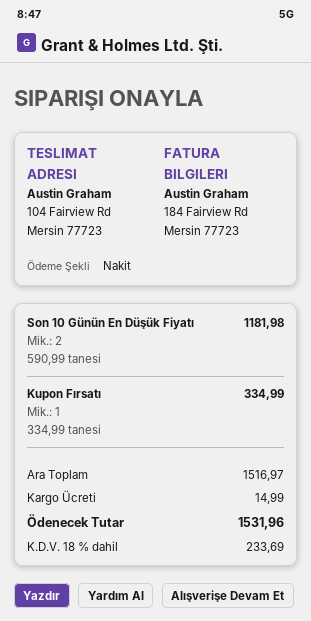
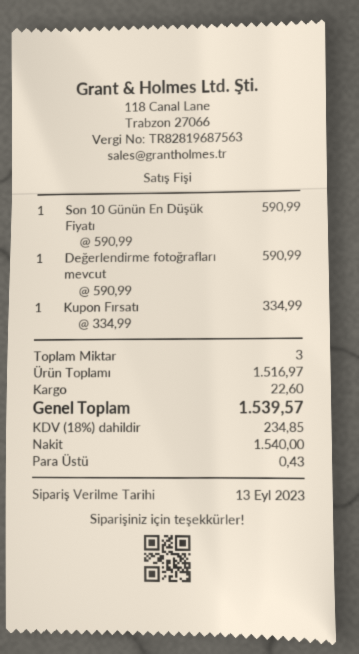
Son 10 Günün En Düşük Fiyatı: 2 x 590.99 = 1181.98 -> 1 x 590.99 = 590.99
Değerlendirme fotoğrafları mevcut: none -> 1 x 590.99 = 590.99
shipping: 14.99 -> 22.60
tax: 18% = 233.69 -> 18% = 234.85
total: 1531.96 -> 1539.57

